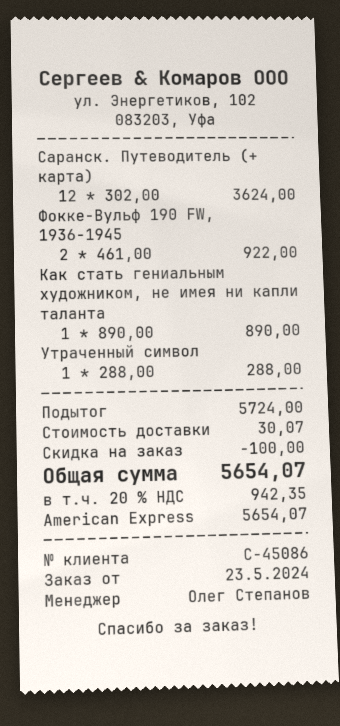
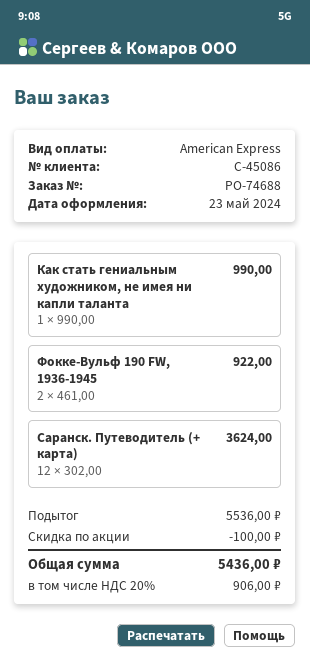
Как стать гениальным художником, не имея ни капли таланта: 1 x 890.00 = 890.00 -> 1 x 990.00 = 990.00
Утраченный символ: 1 x 288.00 = 288.00 -> none
subtotal: 5724.00 -> 5536.00
shipping: 30.07 -> none
tax: 20% = 942.35 -> 20% = 906.00
total: 5654.07 -> 5436.00

